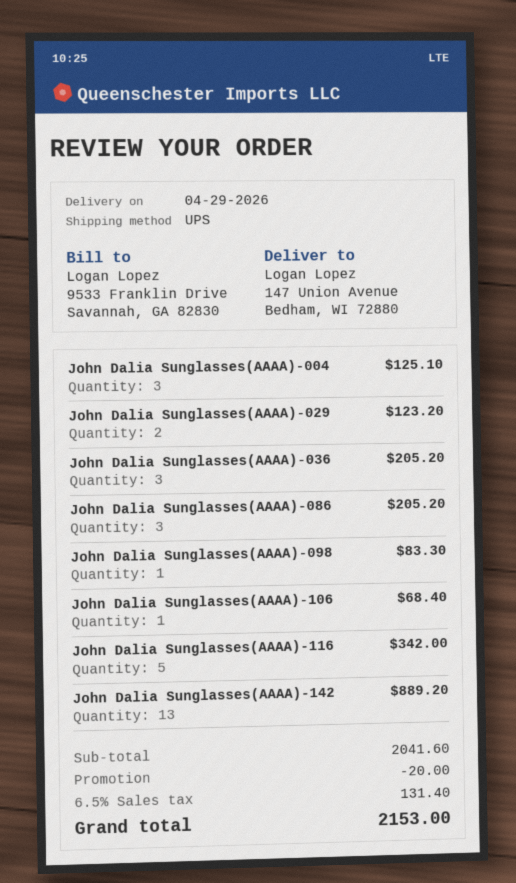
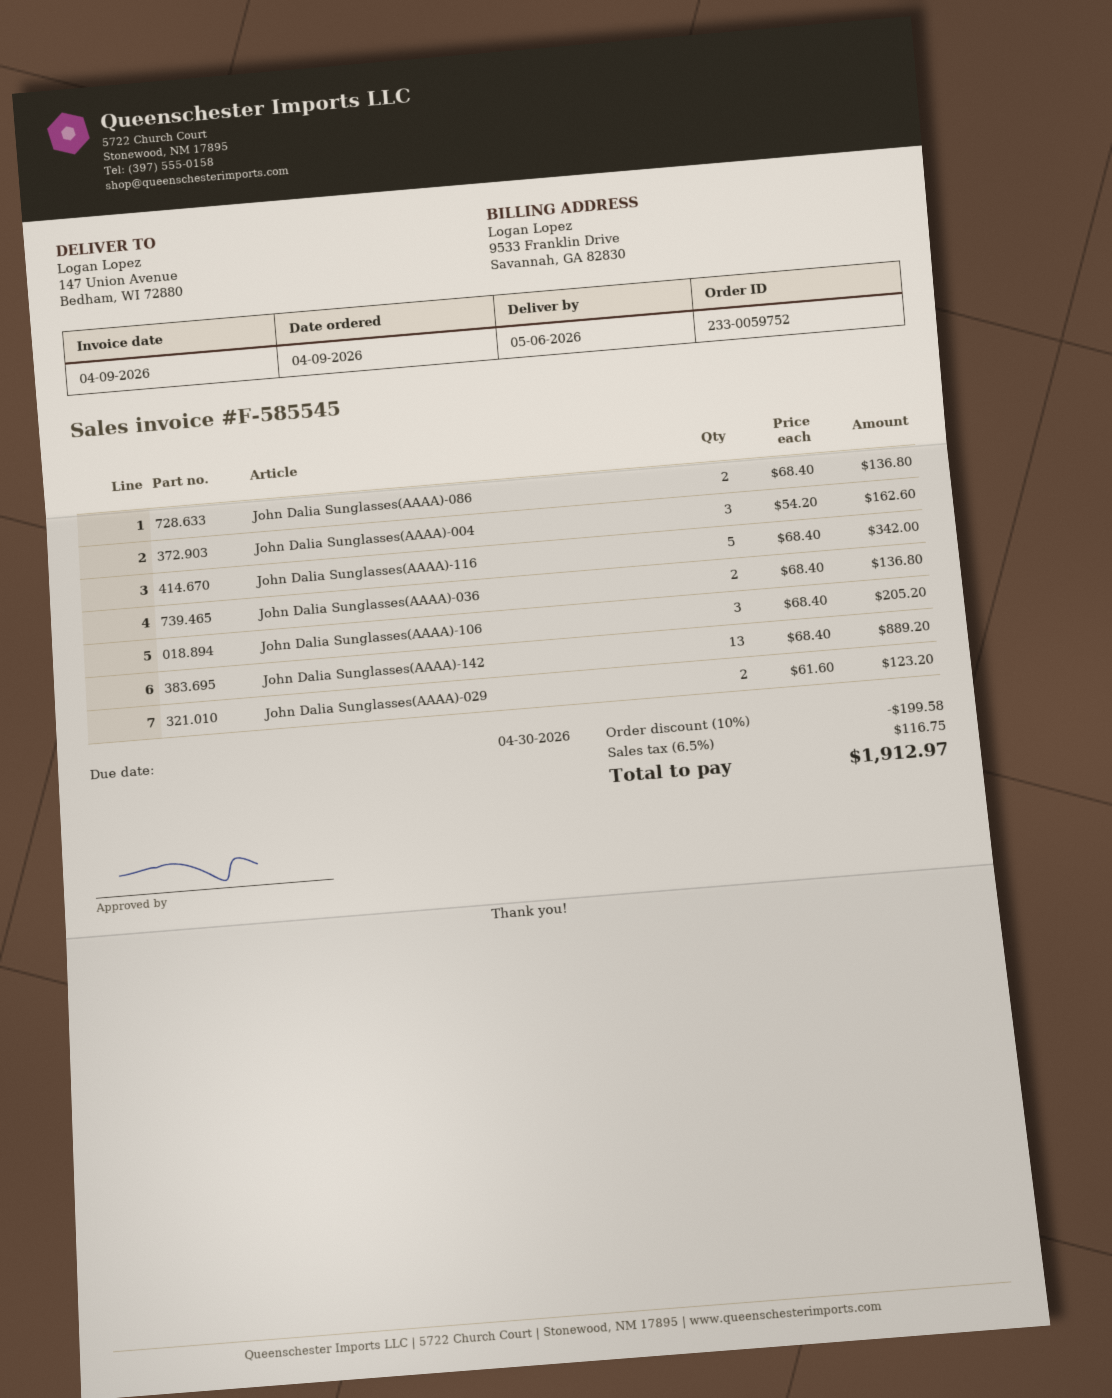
delivery date: 2026-04-29 -> 2026-05-06
John Dalia Sunglasses(AAAA)-004: 3 for 125.10 -> 3 for 162.60
John Dalia Sunglasses(AAAA)-036: 3 for 205.20 -> 2 for 136.80
John Dalia Sunglasses(AAAA)-086: 3 for 205.20 -> 2 for 136.80
John Dalia Sunglasses(AAAA)-098: 1 for 83.30 -> none
John Dalia Sunglasses(AAAA)-106: 1 for 68.40 -> 3 for 205.20
discount: 20.00 -> 199.58
tax: 6.5% = 131.40 -> 6.5% = 116.75
total: 2153.00 -> 1912.97

